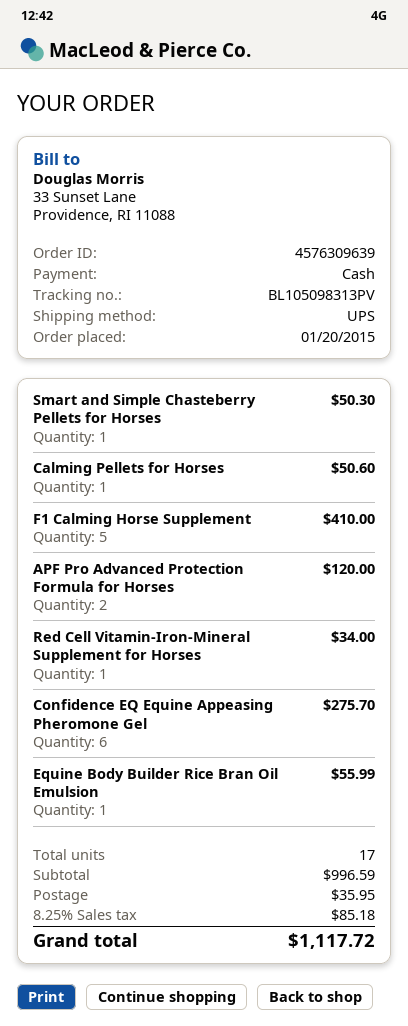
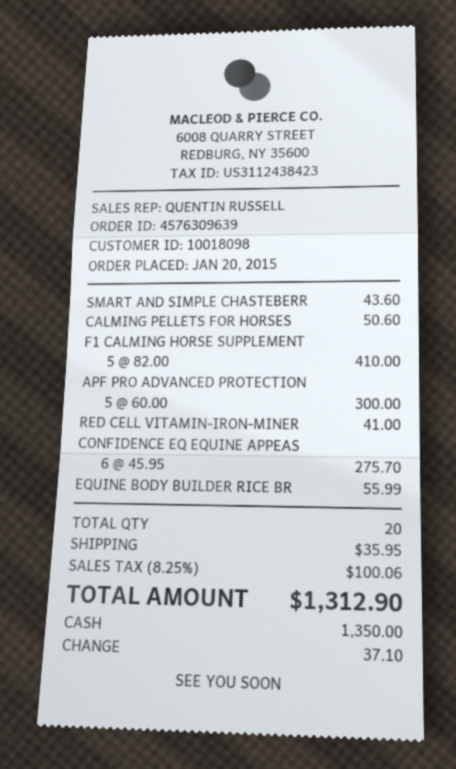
Smart and Simple Chasteberry Pellets for Horses: 1 for 50.30 -> 1 for 43.60
APF Pro Advanced Protection Formula for Horses: 2 for 120.00 -> 5 for 300.00
Red Cell Vitamin-Iron-Mineral Supplement for Horses: 1 for 34.00 -> 1 for 41.00
total quantity: 17 -> 20
tax: 8.25% = 85.18 -> 8.25% = 100.06
total: 1117.72 -> 1312.90

